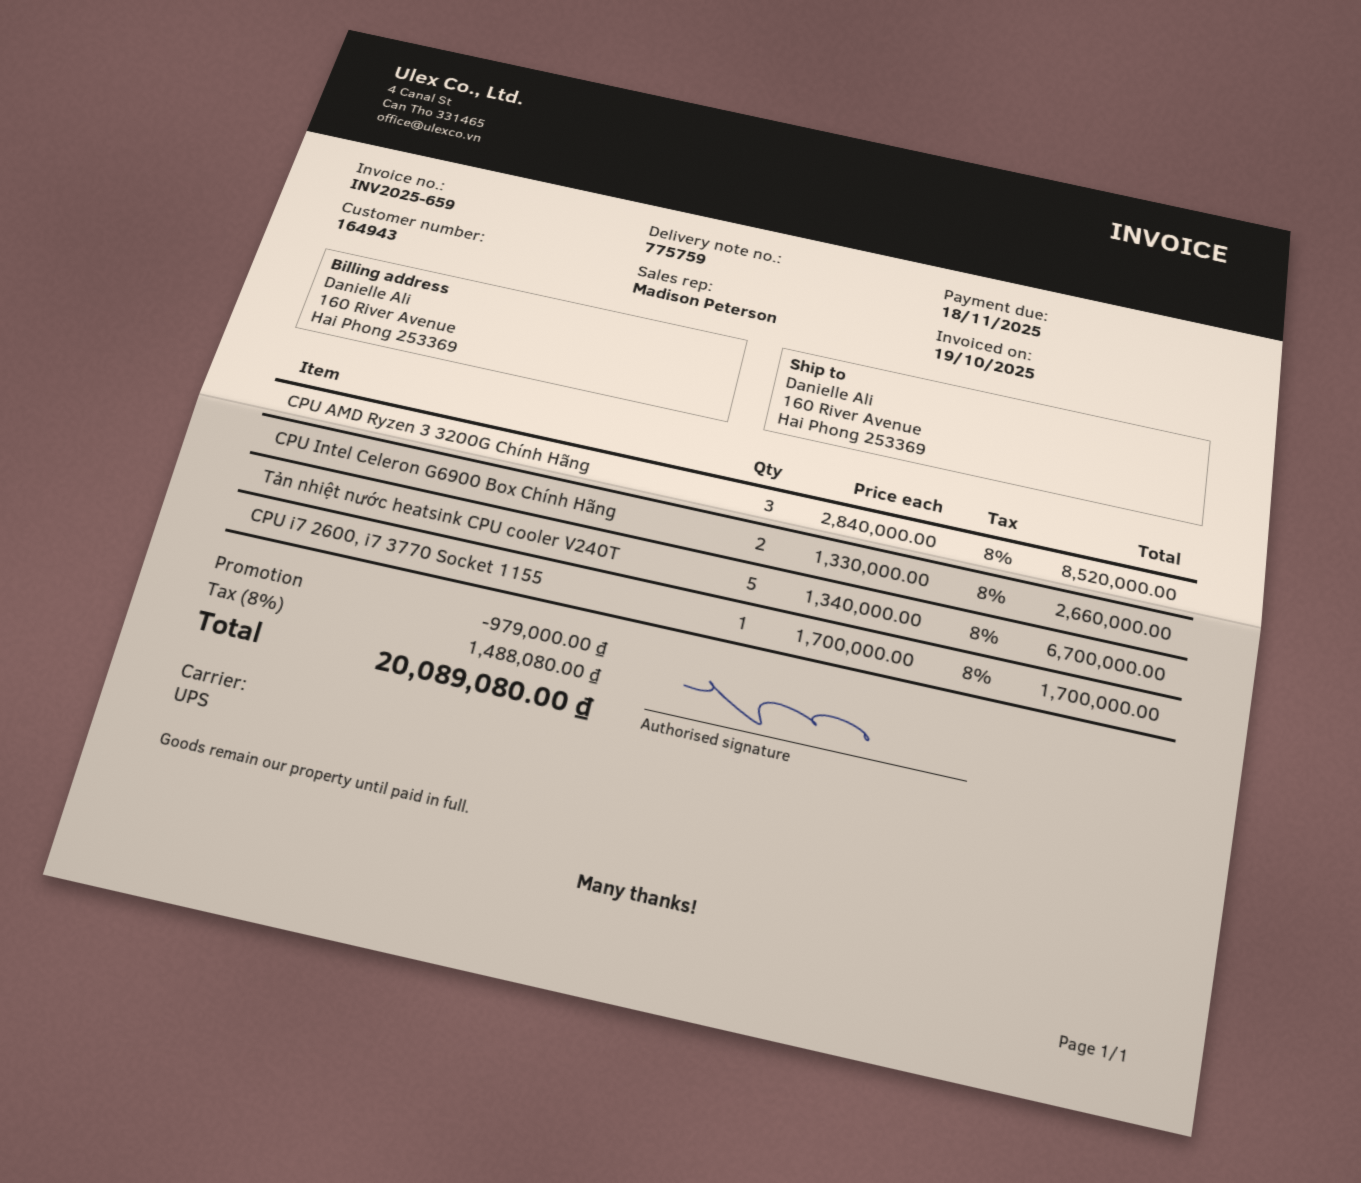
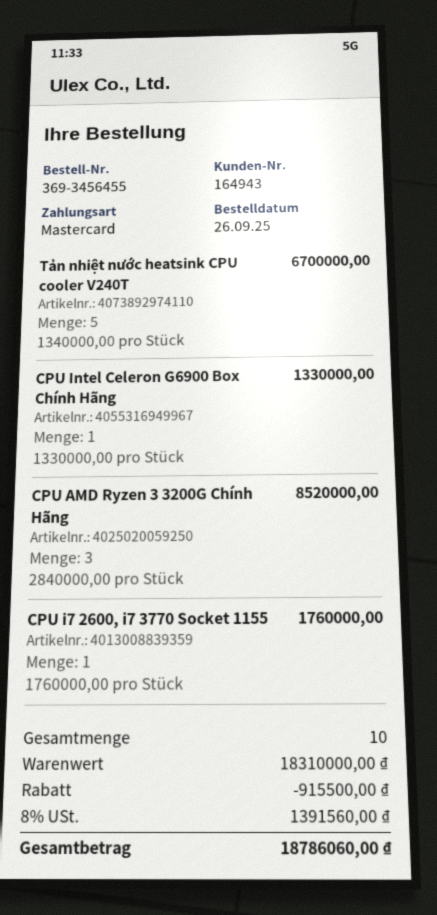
CPU Intel Celeron G6900 Box Chính Hãng: 2 x 1330000.00 = 2660000.00 -> 1 x 1330000.00 = 1330000.00
CPU i7 2600, i7 3770 Socket 1155: 1 x 1700000.00 = 1700000.00 -> 1 x 1760000.00 = 1760000.00
discount: 979000.00 -> 915500.00
tax: 8% = 1488080.00 -> 8% = 1391560.00
total: 20089080.00 -> 18786060.00

